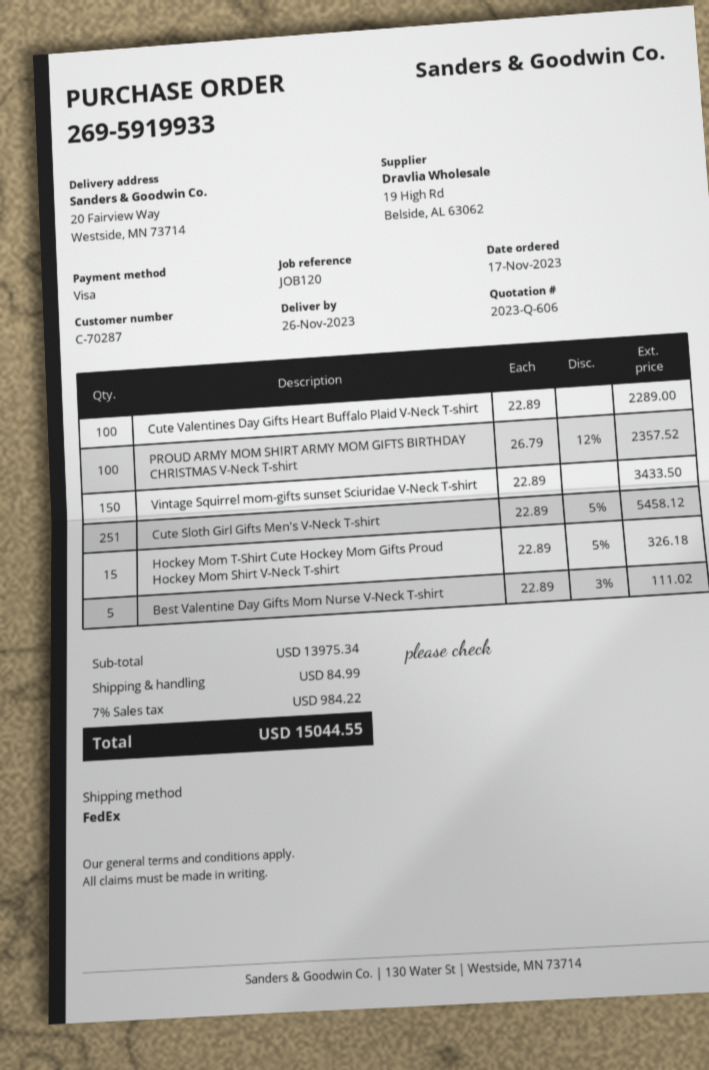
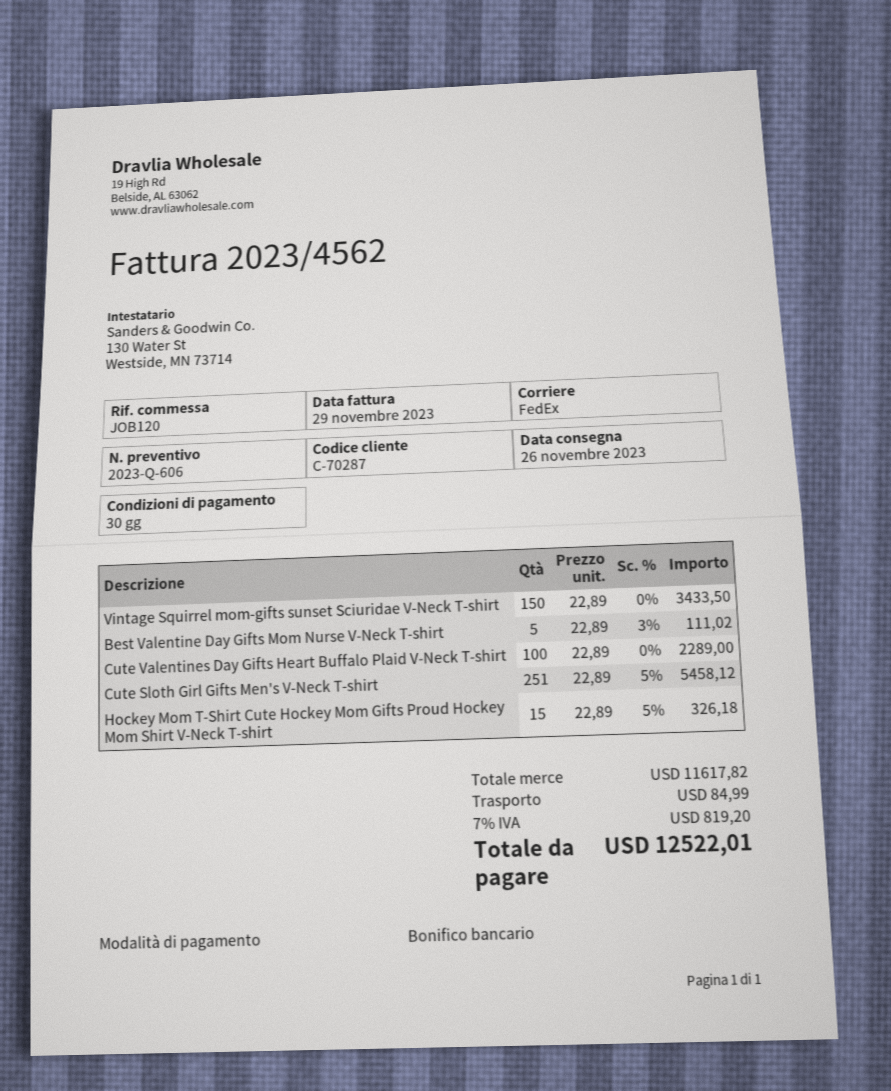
payment method: Visa -> bank transfer
PROUD ARMY MOM SHIRT ARMY MOM GIFTS BIRTHDAY CHRISTMAS V-Neck T-shirt: 100 x 26.79 - 12% = 2357.52 -> none
subtotal: 13975.34 -> 11617.82
tax: 7% = 984.22 -> 7% = 819.20
total: 15044.55 -> 12522.01

